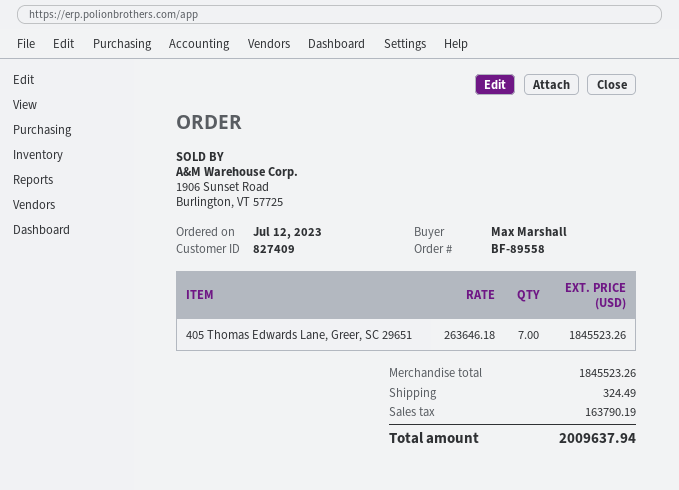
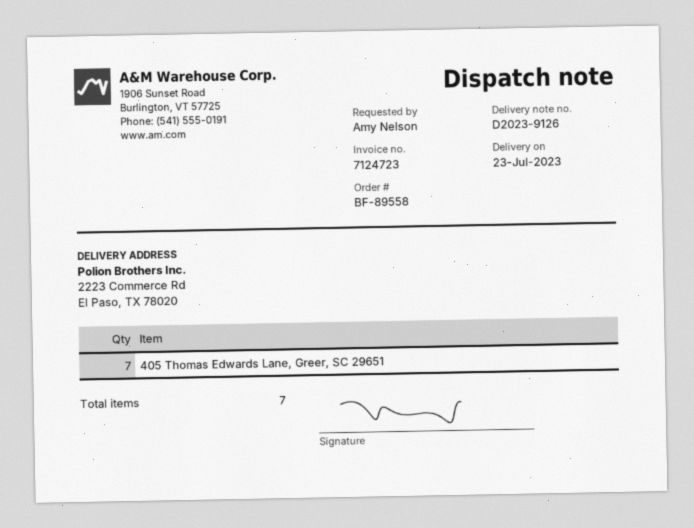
ordered by: Max Marshall -> Amy Nelson

